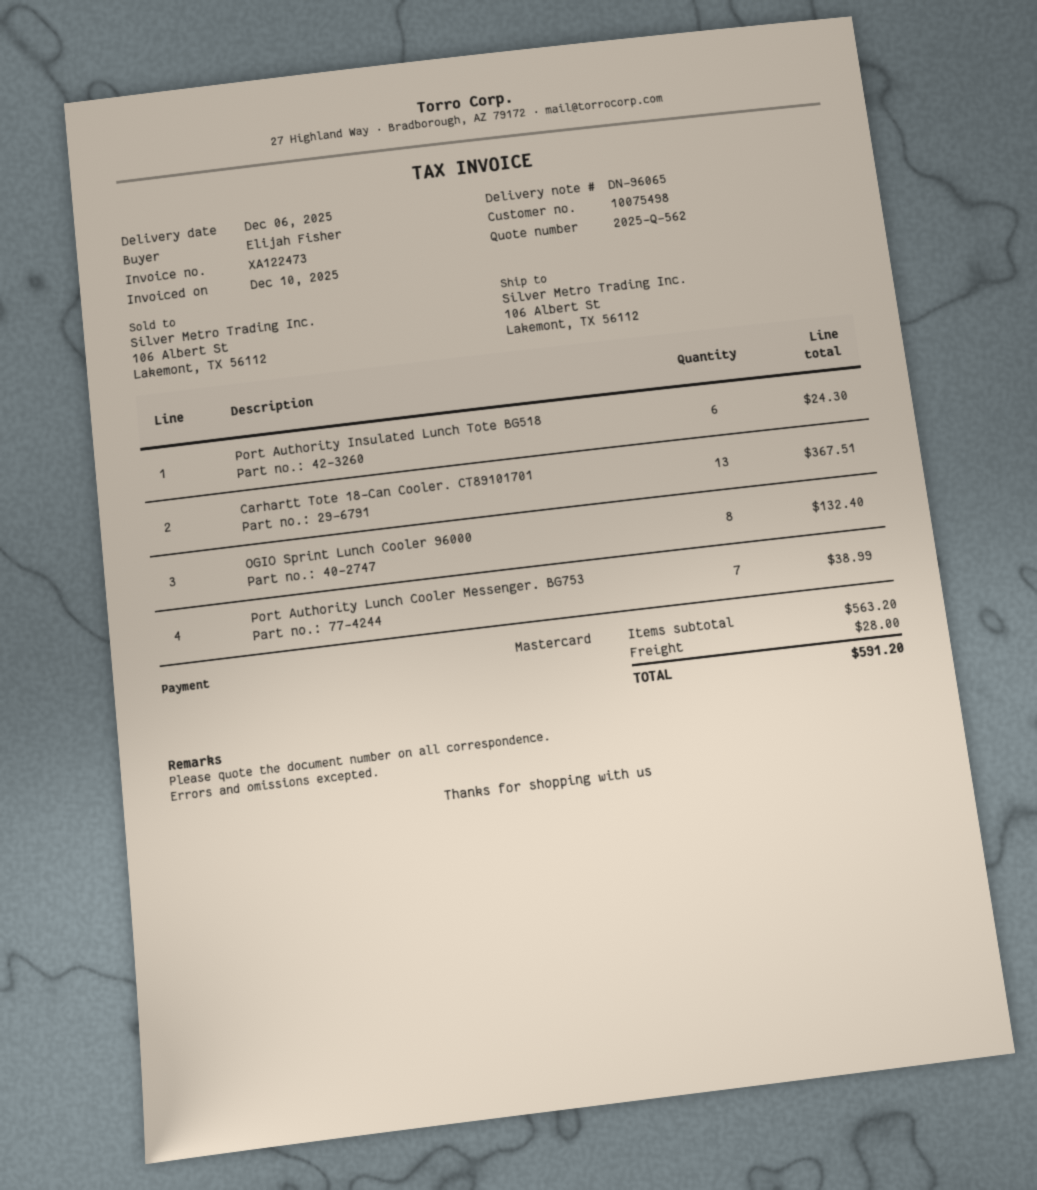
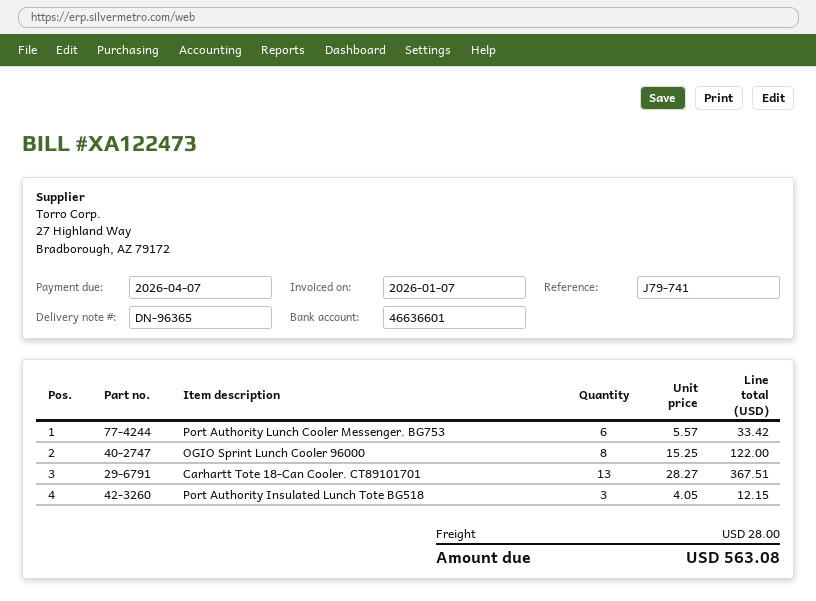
delivery note number: DN-96065 -> DN-96365
invoice date: 2025-12-10 -> 2026-01-07
Port Authority Insulated Lunch Tote BG518: 6 for 24.30 -> 3 for 12.15
OGIO Sprint Lunch Cooler 96000: 8 for 132.40 -> 8 for 122.00
Port Authority Lunch Cooler Messenger. BG753: 7 for 38.99 -> 6 for 33.42
total: 591.20 -> 563.08

